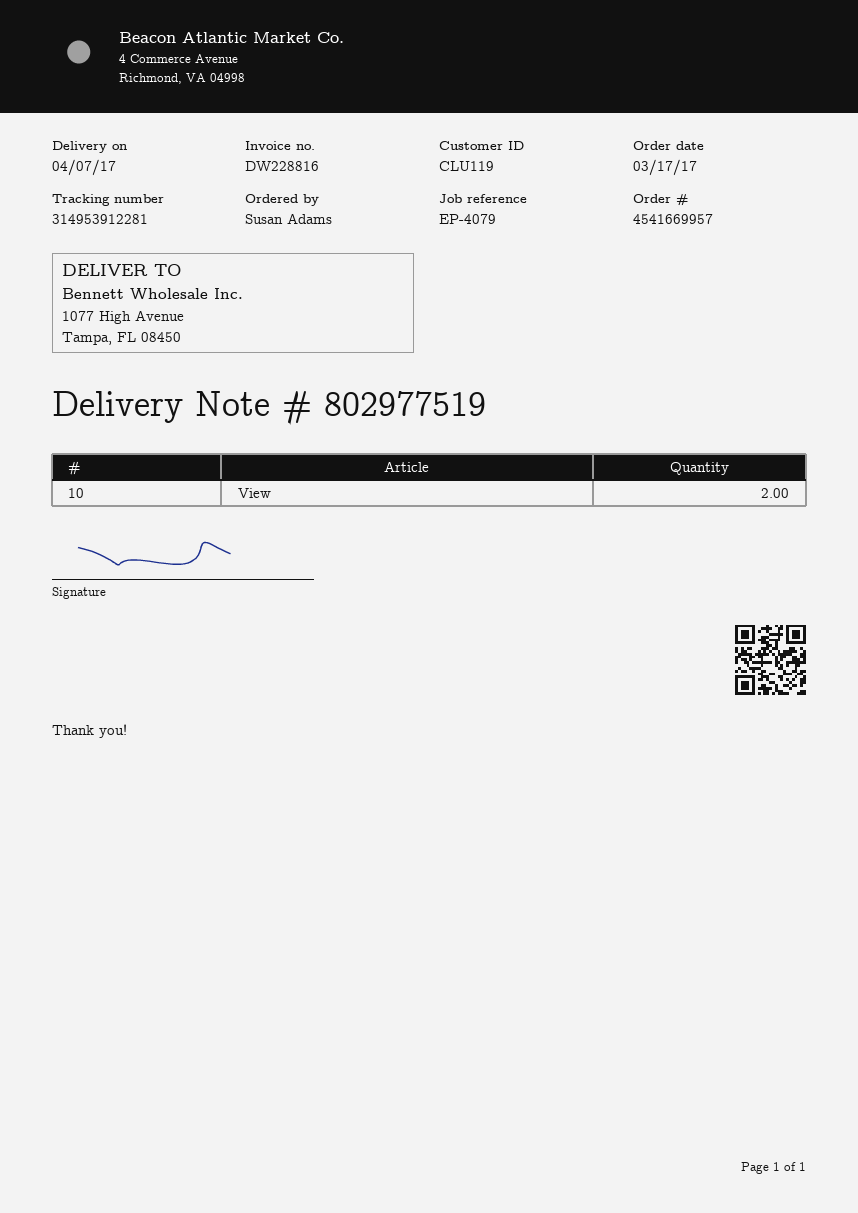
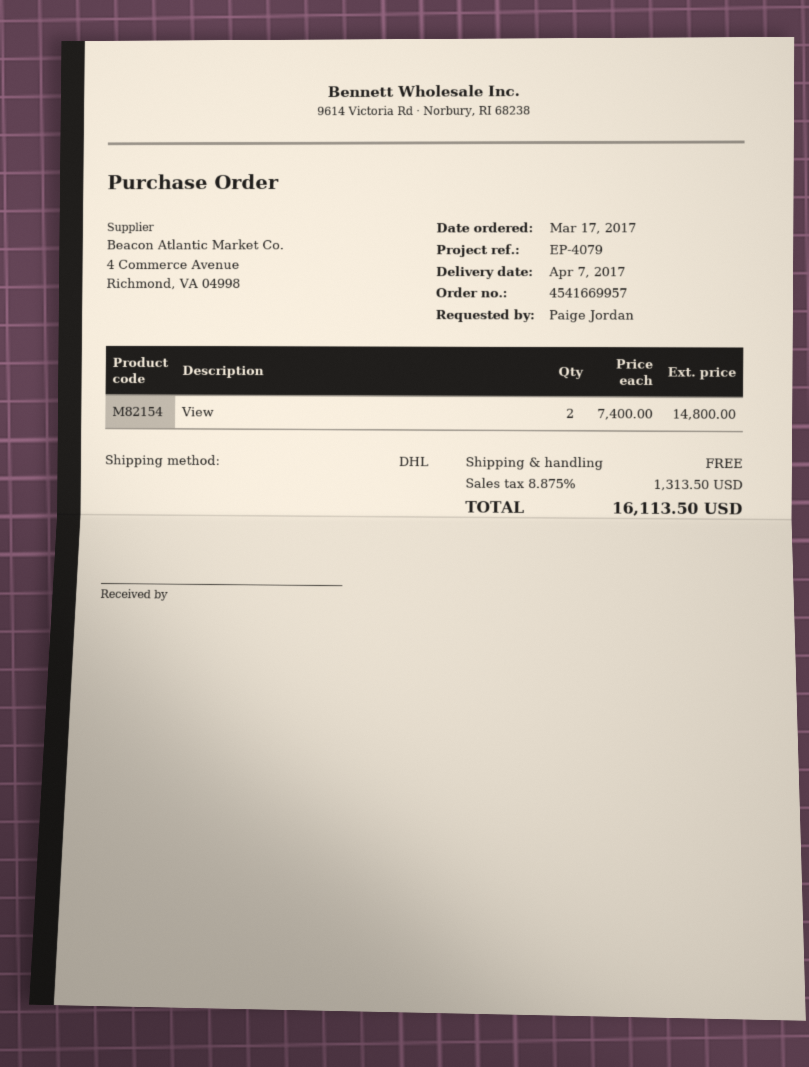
ordered by: Susan Adams -> Paige Jordan

